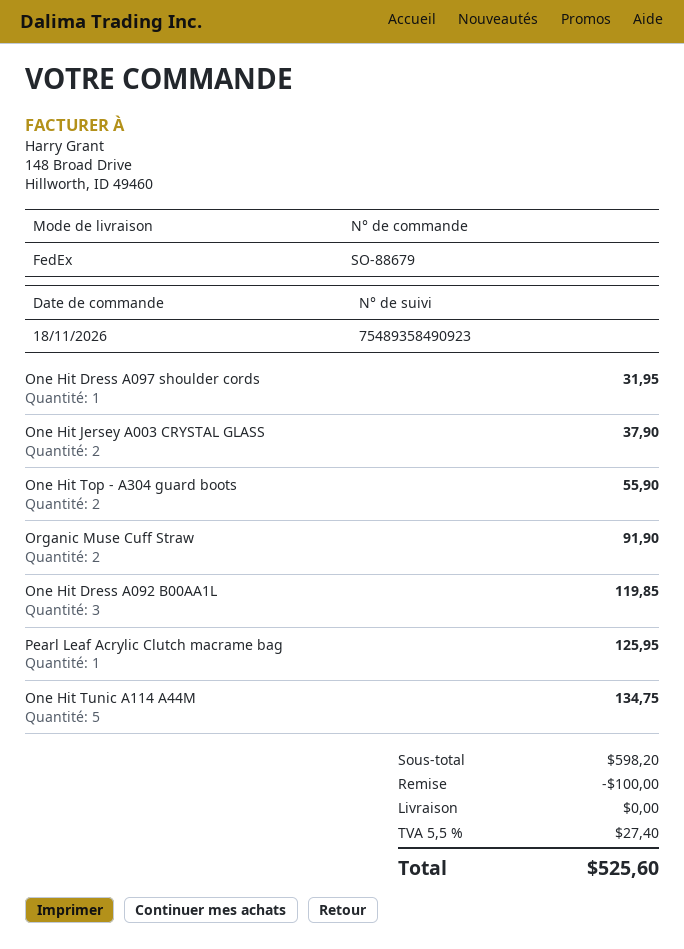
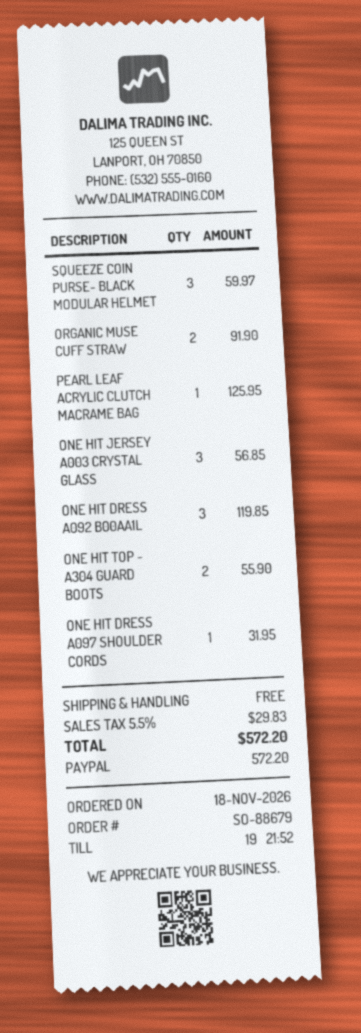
One Hit Jersey A003 CRYSTAL GLASS: 2 for 37.90 -> 3 for 56.85
One Hit Tunic A114 A44M: 5 for 134.75 -> none
SQUEEZE COIN PURSE- BLACK MODULAR HELMET: none -> 3 for 59.97
discount: 100.00 -> none
tax: 5.5% = 27.40 -> 5.5% = 29.83
total: 525.60 -> 572.20

